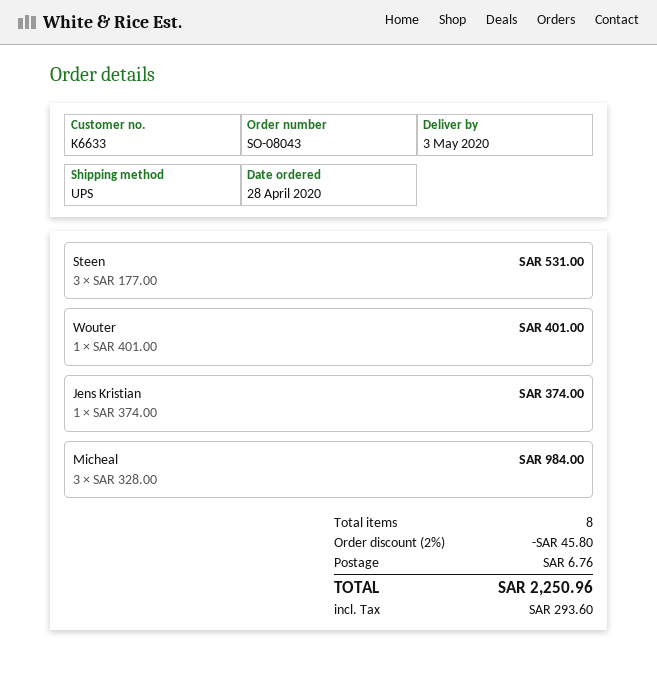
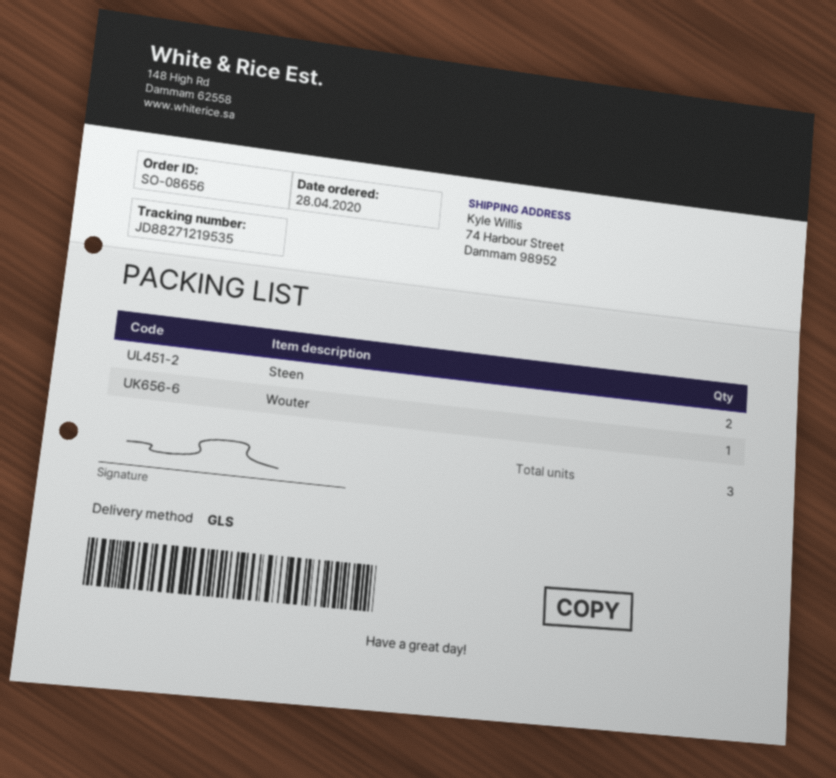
order number: SO-08043 -> SO-08656
shipping method: UPS -> GLS
Steen: 3 -> 2
Jens Kristian: 1 -> none
Micheal: 3 -> none
total quantity: 8 -> 3

